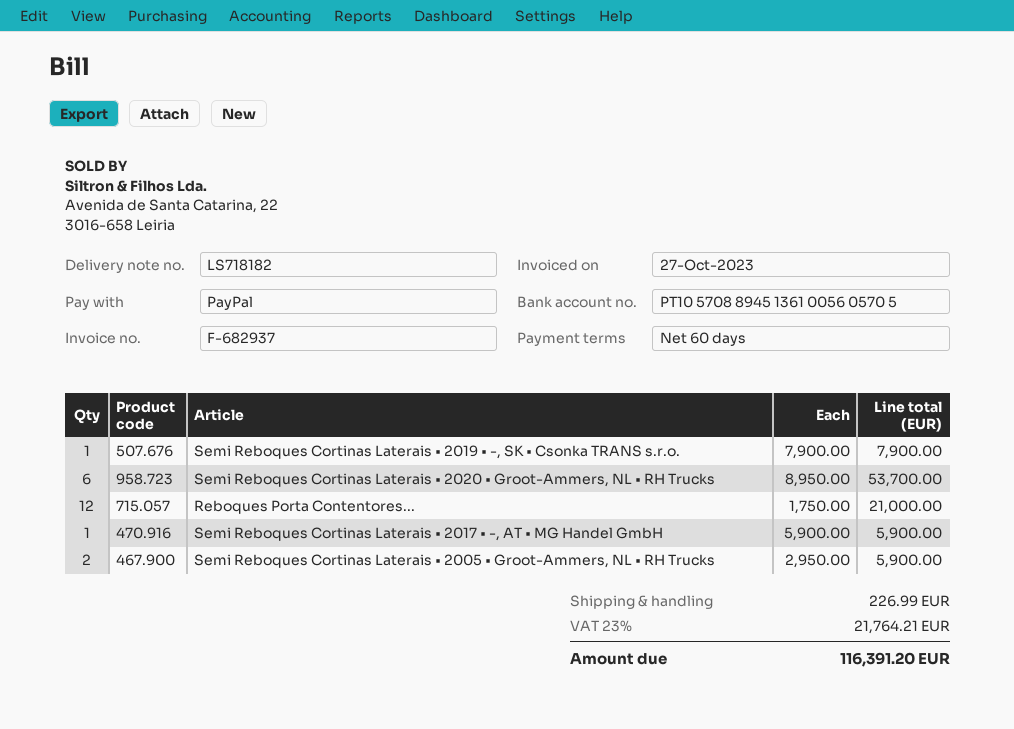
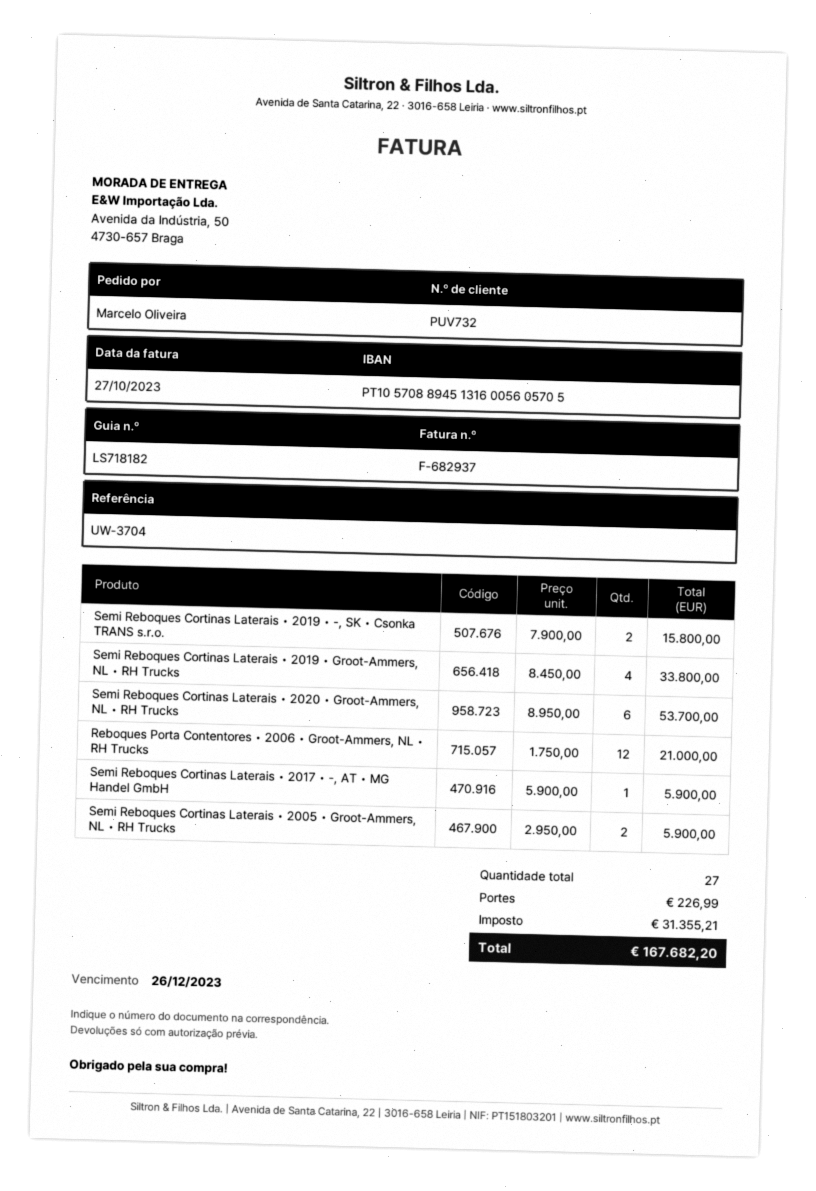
bank account: PT10570889451361005605705 -> PT10570889451316005605705
Semi Reboques Cortinas Laterais • 2019 • -, SK • Csonka TRANS s.r.o.: 1 x 7900.00 = 7900.00 -> 2 x 7900.00 = 15800.00
Semi Reboques Cortinas Laterais • 2019 • Groot-Ammers, NL • RH Trucks: none -> 4 x 8450.00 = 33800.00
tax: 21764.21 -> 31355.21
total: 116391.20 -> 167682.20

